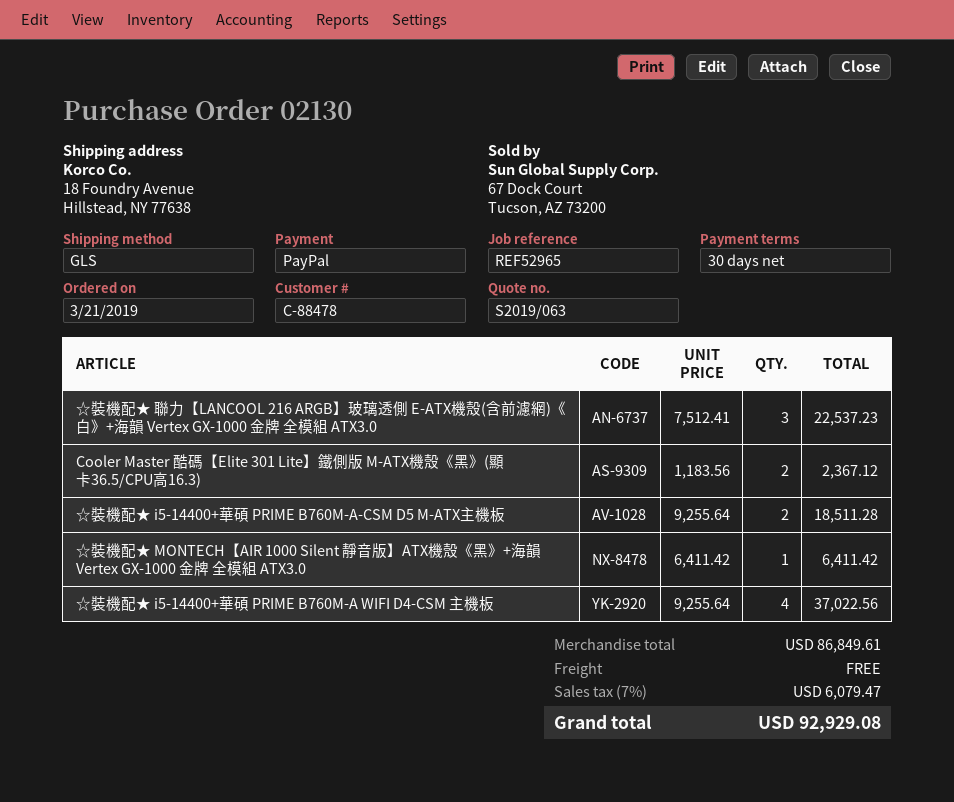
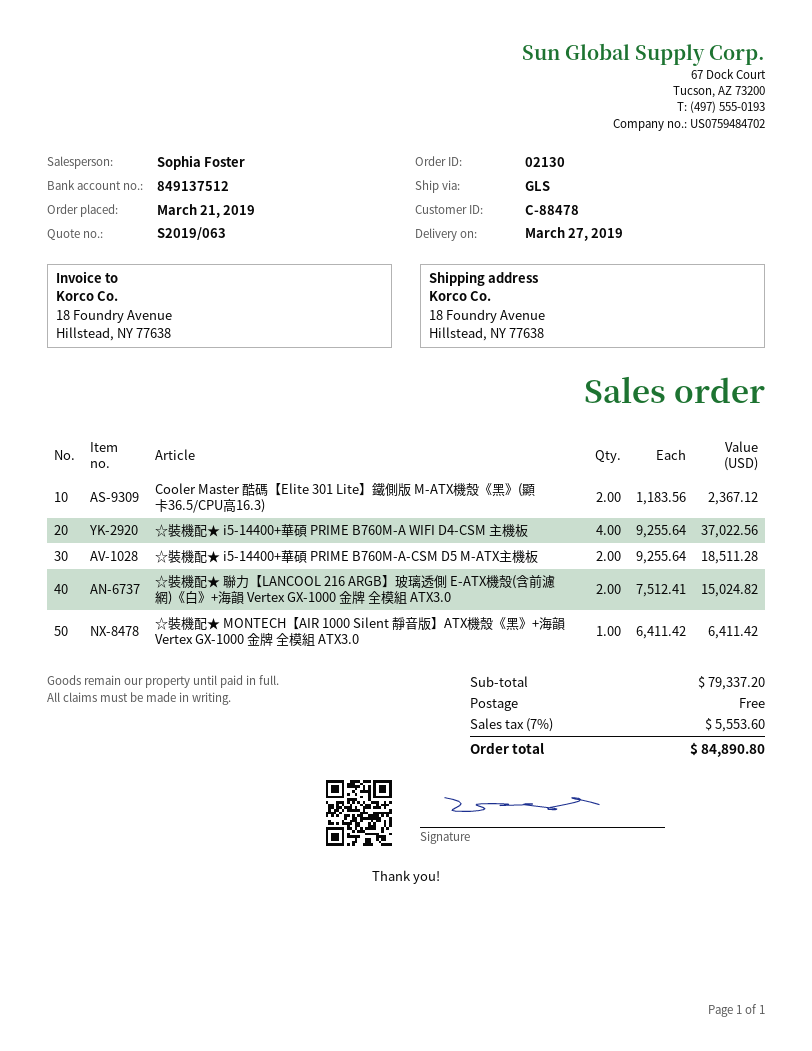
☆裝機配★ 聯力【LANCOOL 216 ARGB】玻璃透側 E-ATX機殼(含前濾網)《白》+海韻 Vertex GX-1000 金牌 全模組 ATX3.0: 3 x 7512.41 = 22537.23 -> 2 x 7512.41 = 15024.82
subtotal: 86849.61 -> 79337.20
tax: 7% = 6079.47 -> 7% = 5553.60
total: 92929.08 -> 84890.80

